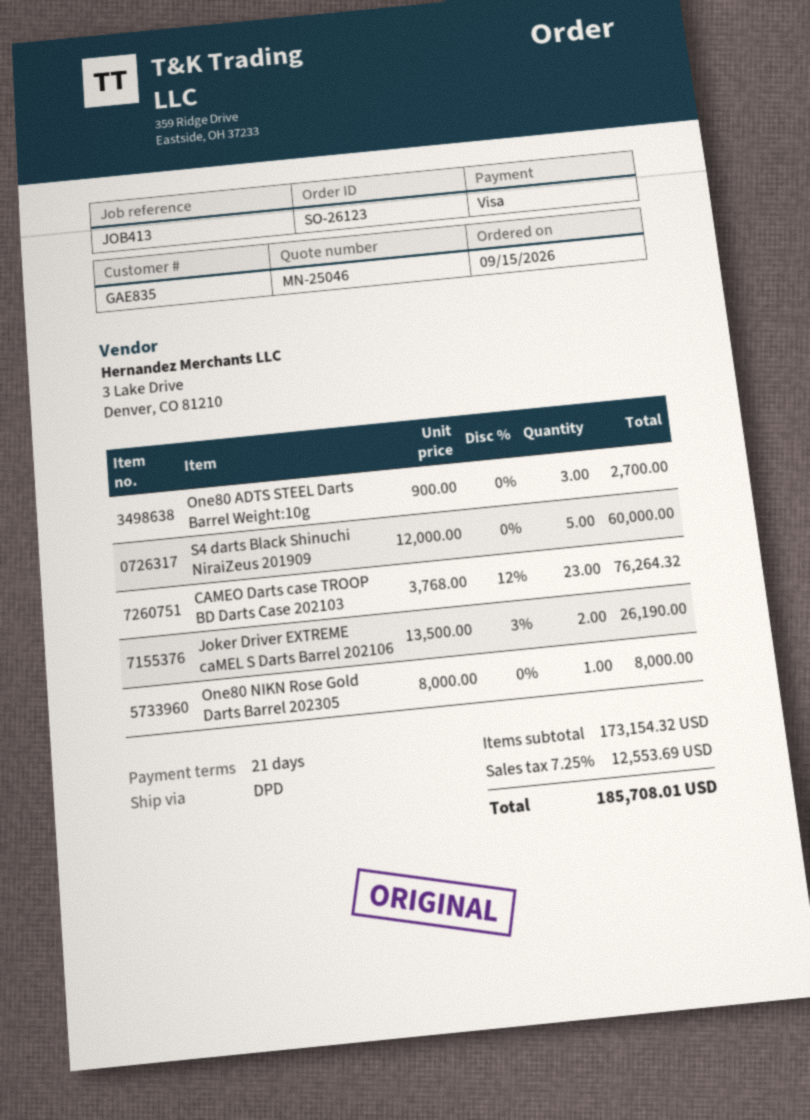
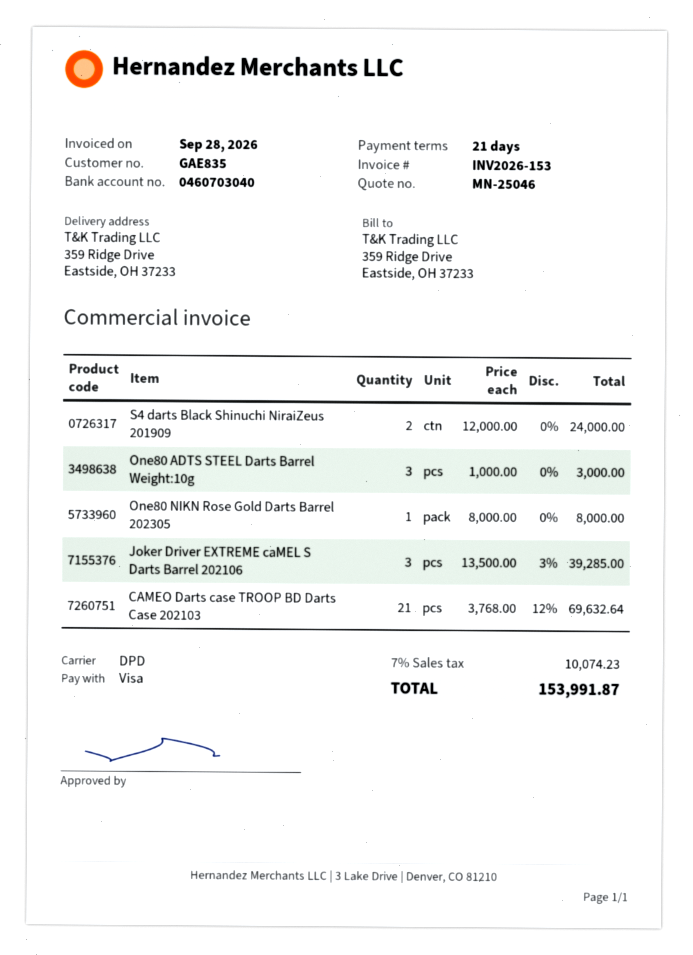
One80 ADTS STEEL Darts Barrel Weight:10g: 3 x 900.00 = 2700.00 -> 3 x 1000.00 = 3000.00
S4 darts Black Shinuchi NiraiZeus 201909: 5 x 12000.00 = 60000.00 -> 2 x 12000.00 = 24000.00
CAMEO Darts case TROOP BD Darts Case 202103: 23 x 3768.00 - 12% = 76264.32 -> 21 x 3768.00 - 12% = 69632.64
Joker Driver EXTREME caMEL S Darts Barrel 202106: 2 x 13500.00 - 3% = 26190.00 -> 3 x 13500.00 - 3% = 39285.00
tax: 7.25% = 12553.69 -> 7% = 10074.23
total: 185708.01 -> 153991.87

